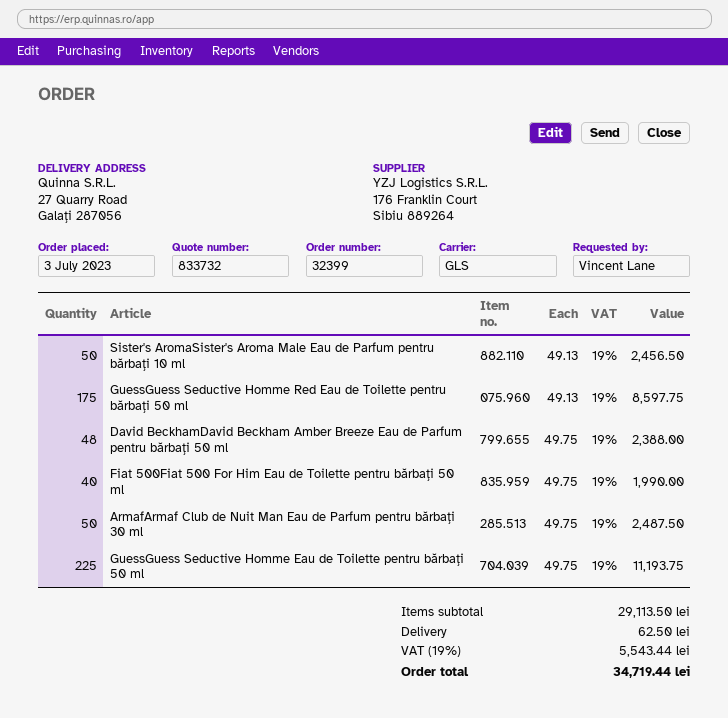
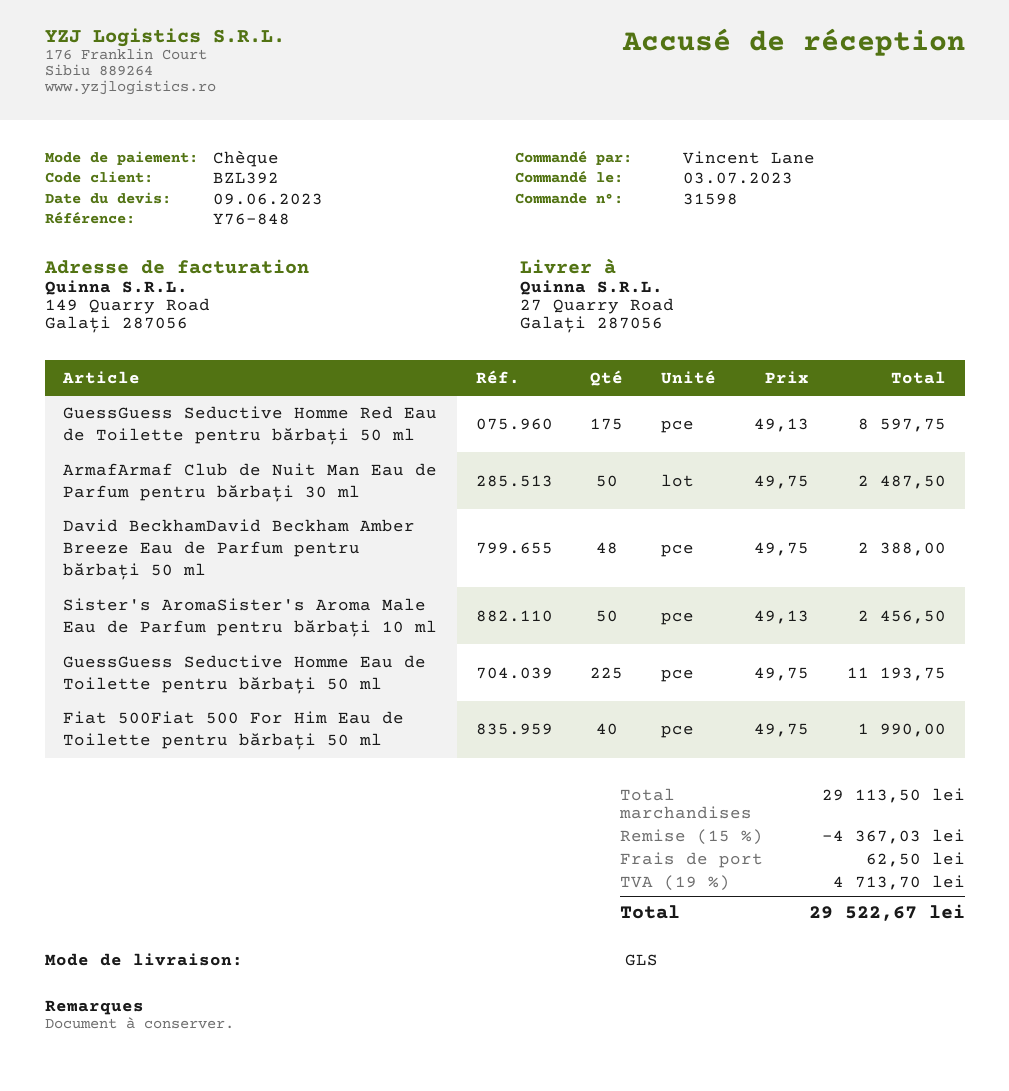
order number: 32399 -> 31598
discount: none -> 15% = 4367.03
tax: 19% = 5543.44 -> 19% = 4713.70
total: 34719.44 -> 29522.67

